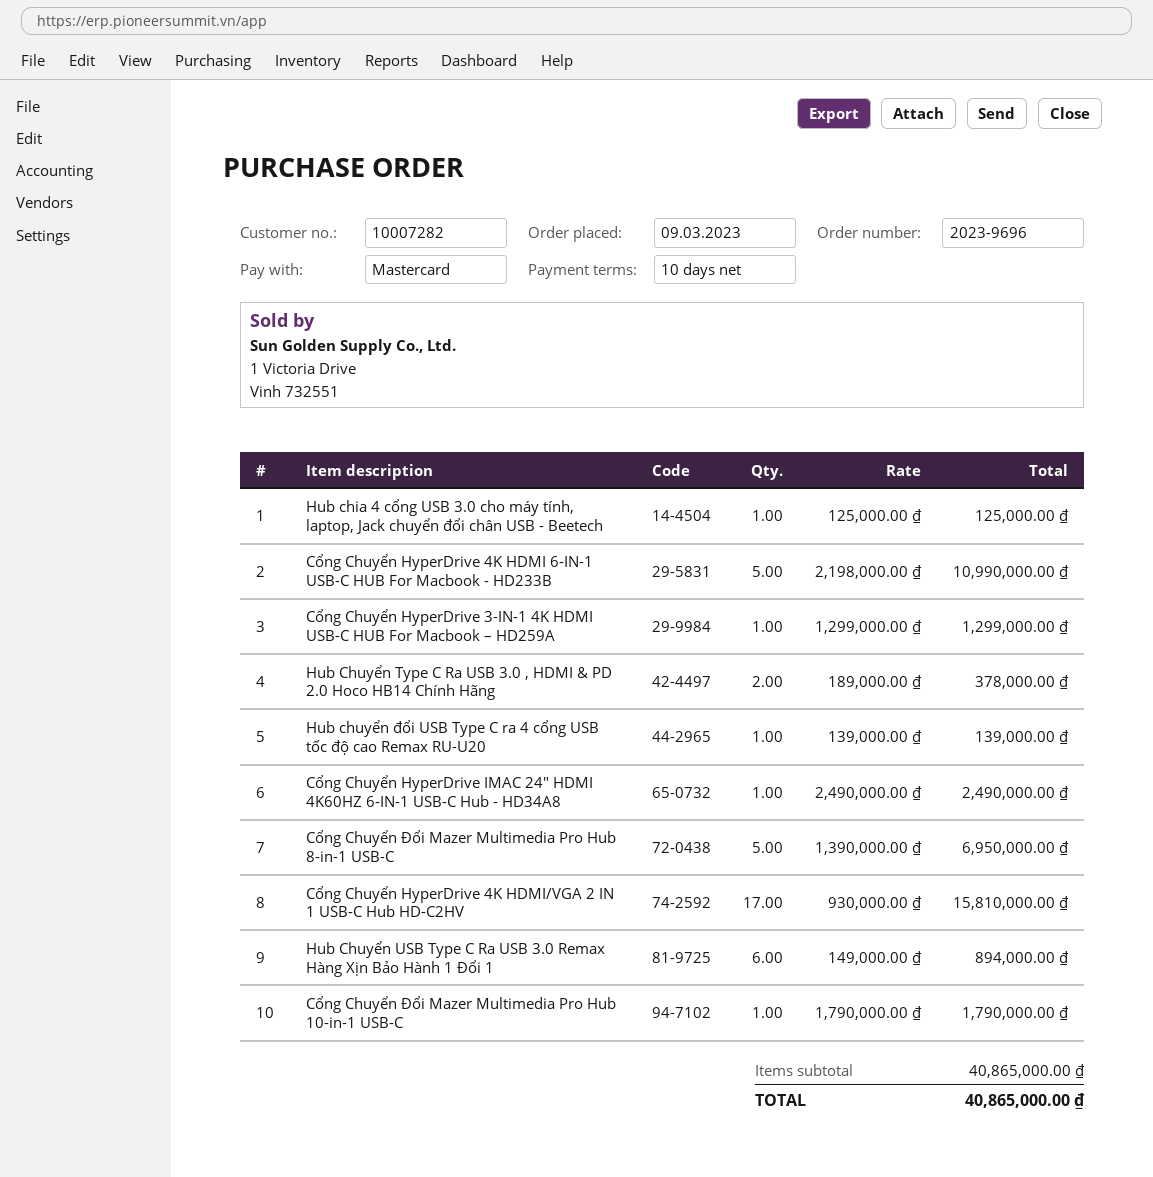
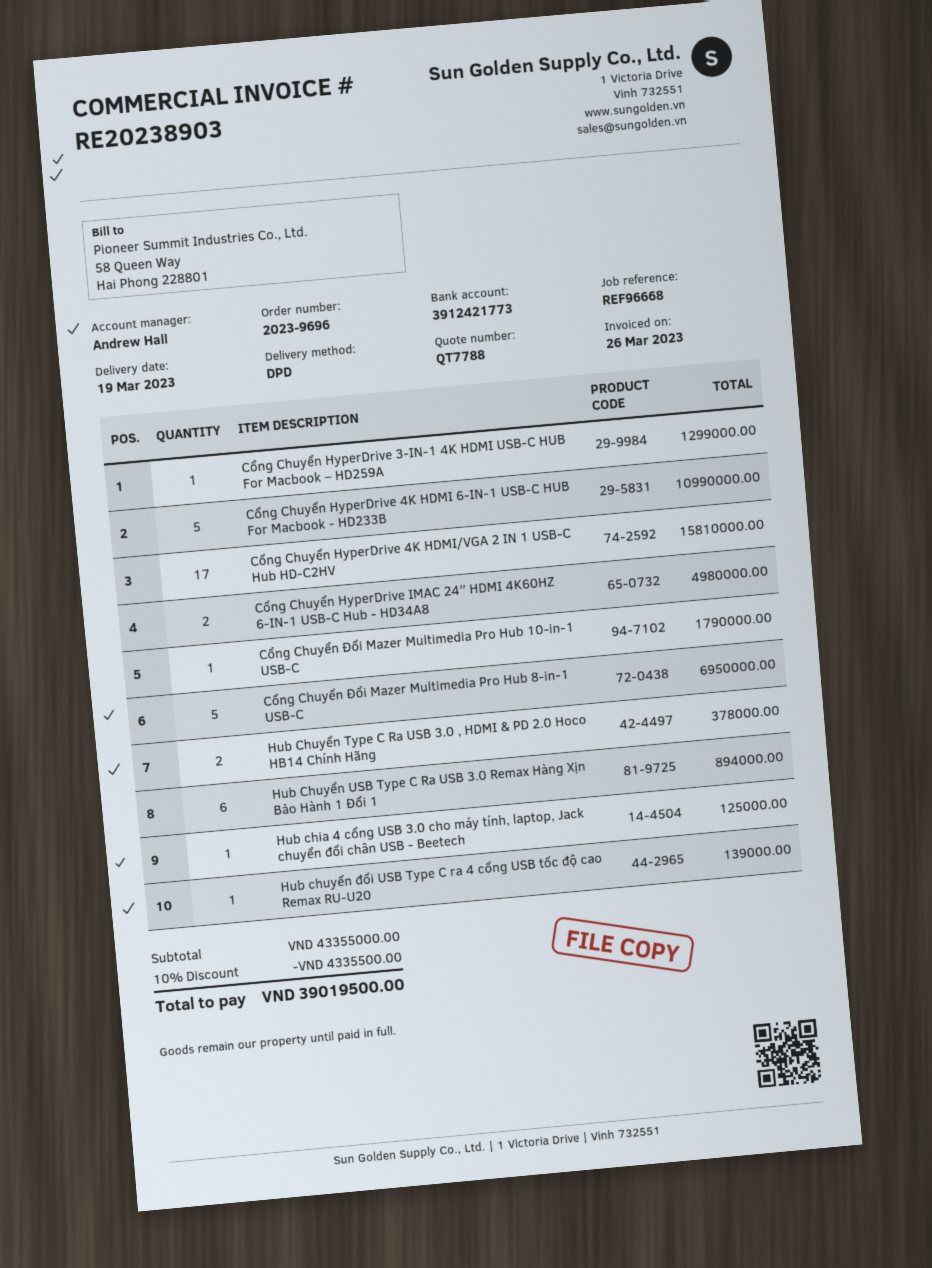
Cổng Chuyển HyperDrive IMAC 24″ HDMI 4K60HZ 6-IN-1 USB-C Hub - HD34A8: 1 for 2490000.00 -> 2 for 4980000.00
subtotal: 40865000.00 -> 43355000.00
discount: none -> 10% = 4335500.00
total: 40865000.00 -> 39019500.00

